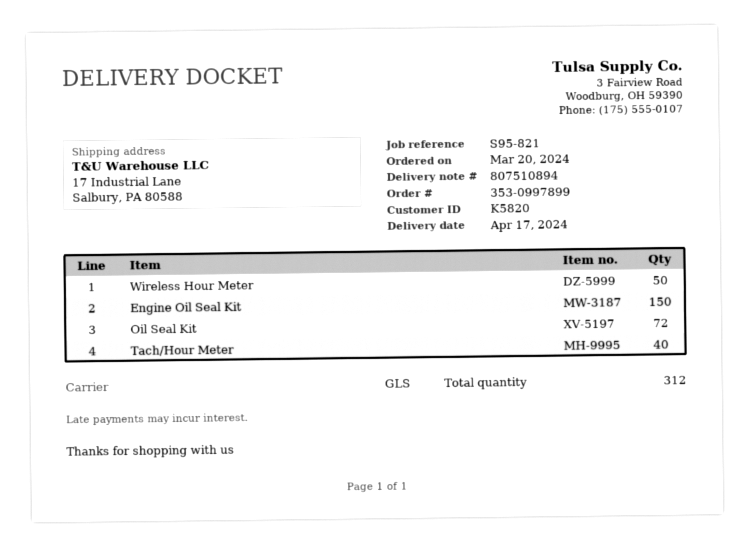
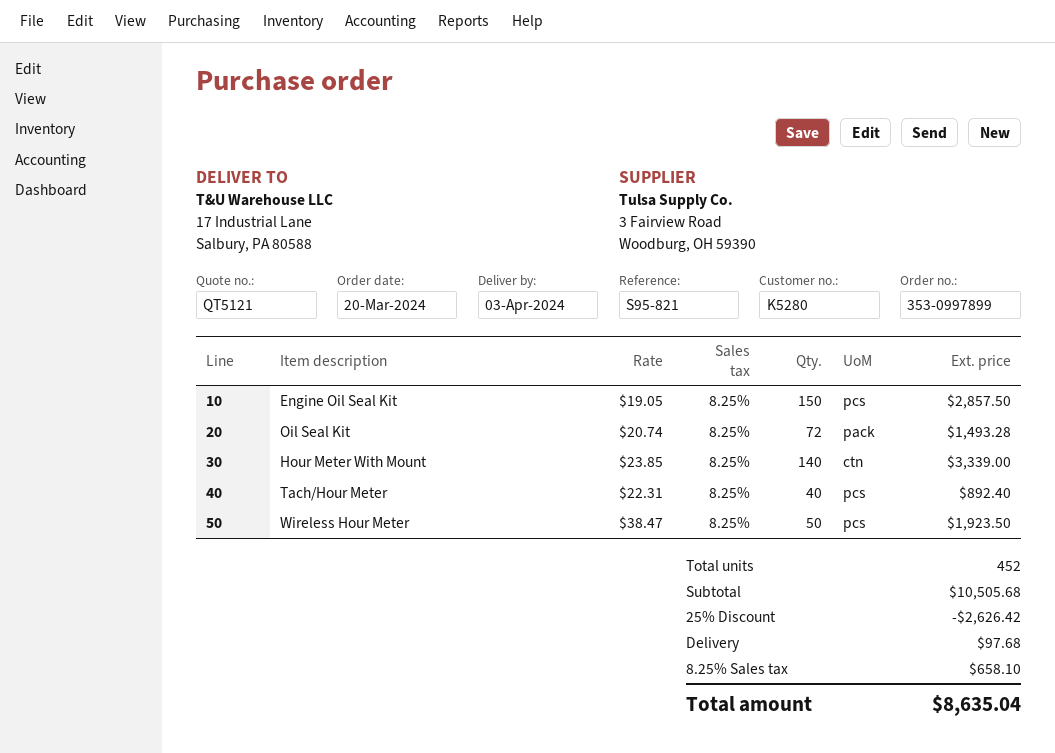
delivery date: 2024-04-17 -> 2024-04-03
customer number: K5820 -> K5280
Hour Meter With Mount: none -> 140
total quantity: 312 -> 452

